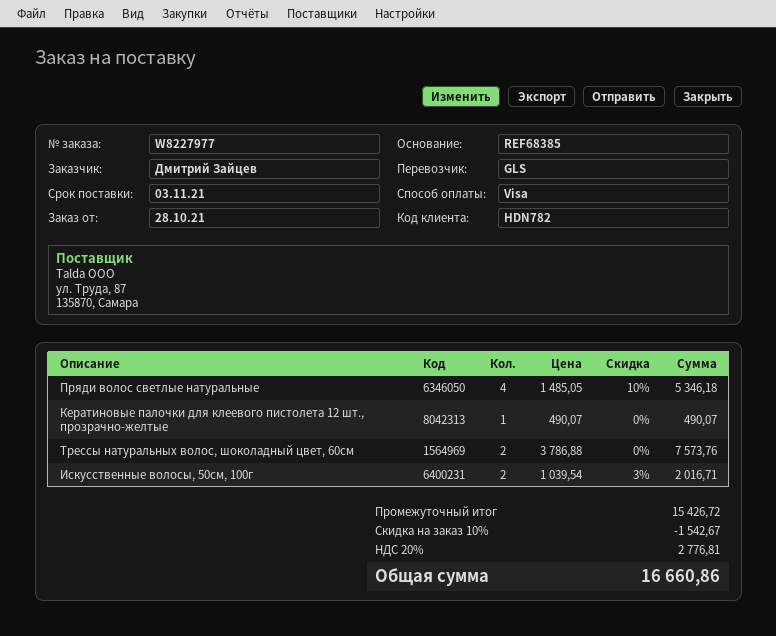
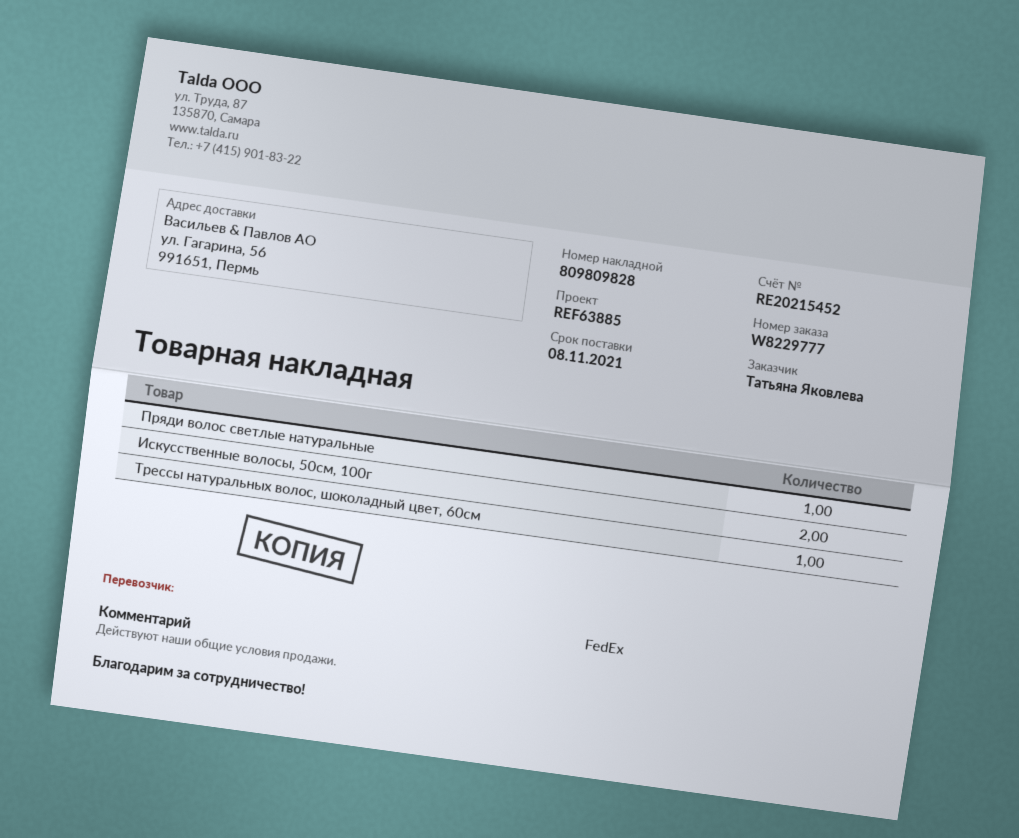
order number: W8227977 -> W8229777
delivery date: 2021-11-03 -> 2021-11-08
reference: REF68385 -> REF63885
ordered by: Дмитрий Зайцев -> Татьяна Яковлева
shipping method: GLS -> FedEx
Пряди волос светлые натуральные: 4 -> 1
Кератиновые палочки для клеевого пистолета 12 шт., прозрачно-желтые: 1 -> none
Трессы натуральных волос, шоколадный цвет, 60см: 2 -> 1

